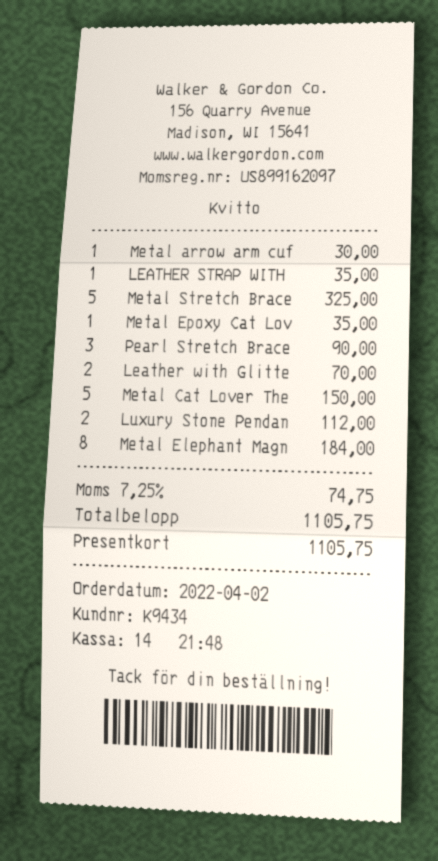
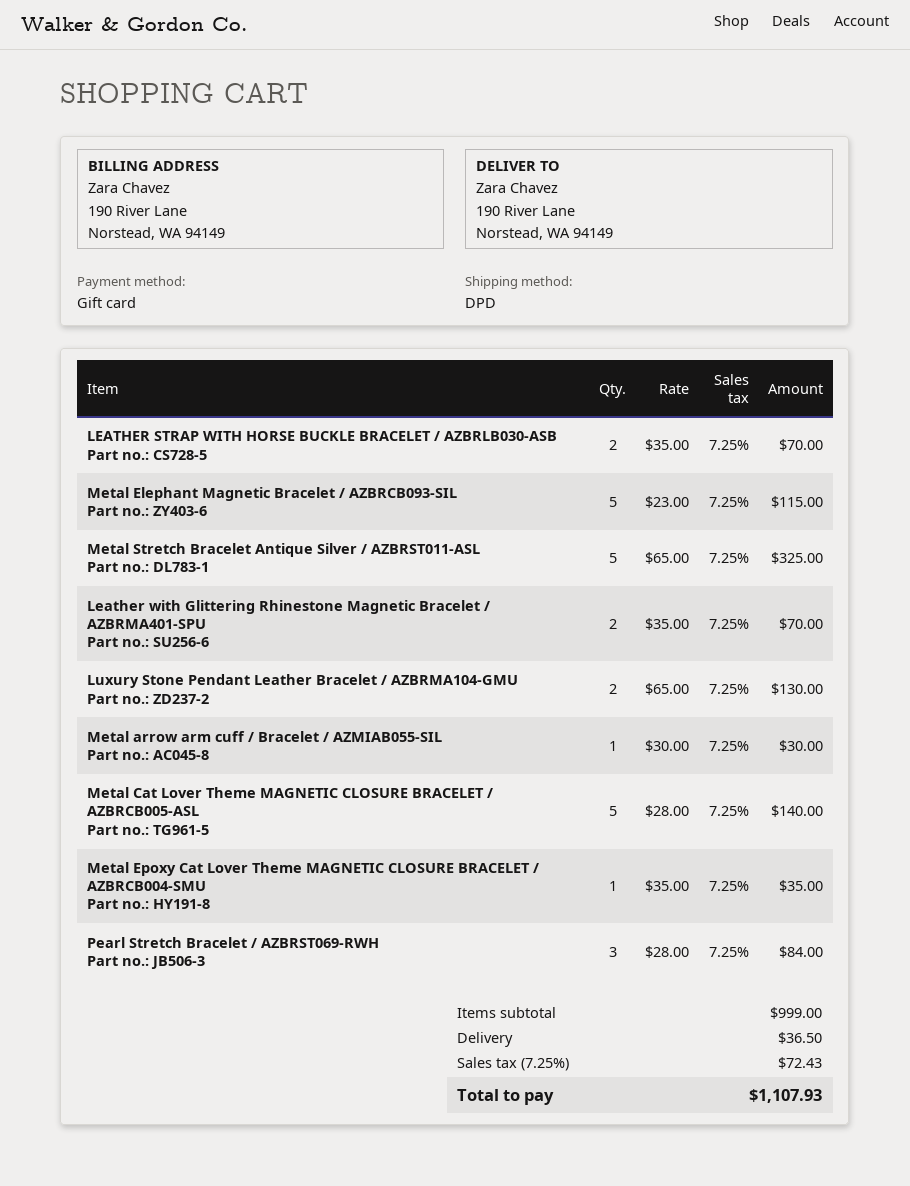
LEATHER STRAP WITH: 1 for 35.00 -> 2 for 70.00
Pearl Stretch Brace: 3 for 90.00 -> 3 for 84.00
Metal Cat Lover The: 5 for 150.00 -> 5 for 140.00
Luxury Stone Pendan: 2 for 112.00 -> 2 for 130.00
Metal Elephant Magn: 8 for 184.00 -> 5 for 115.00
shipping: none -> 36.50
tax: 7.25% = 74.75 -> 7.25% = 72.43
total: 1105.75 -> 1107.93

